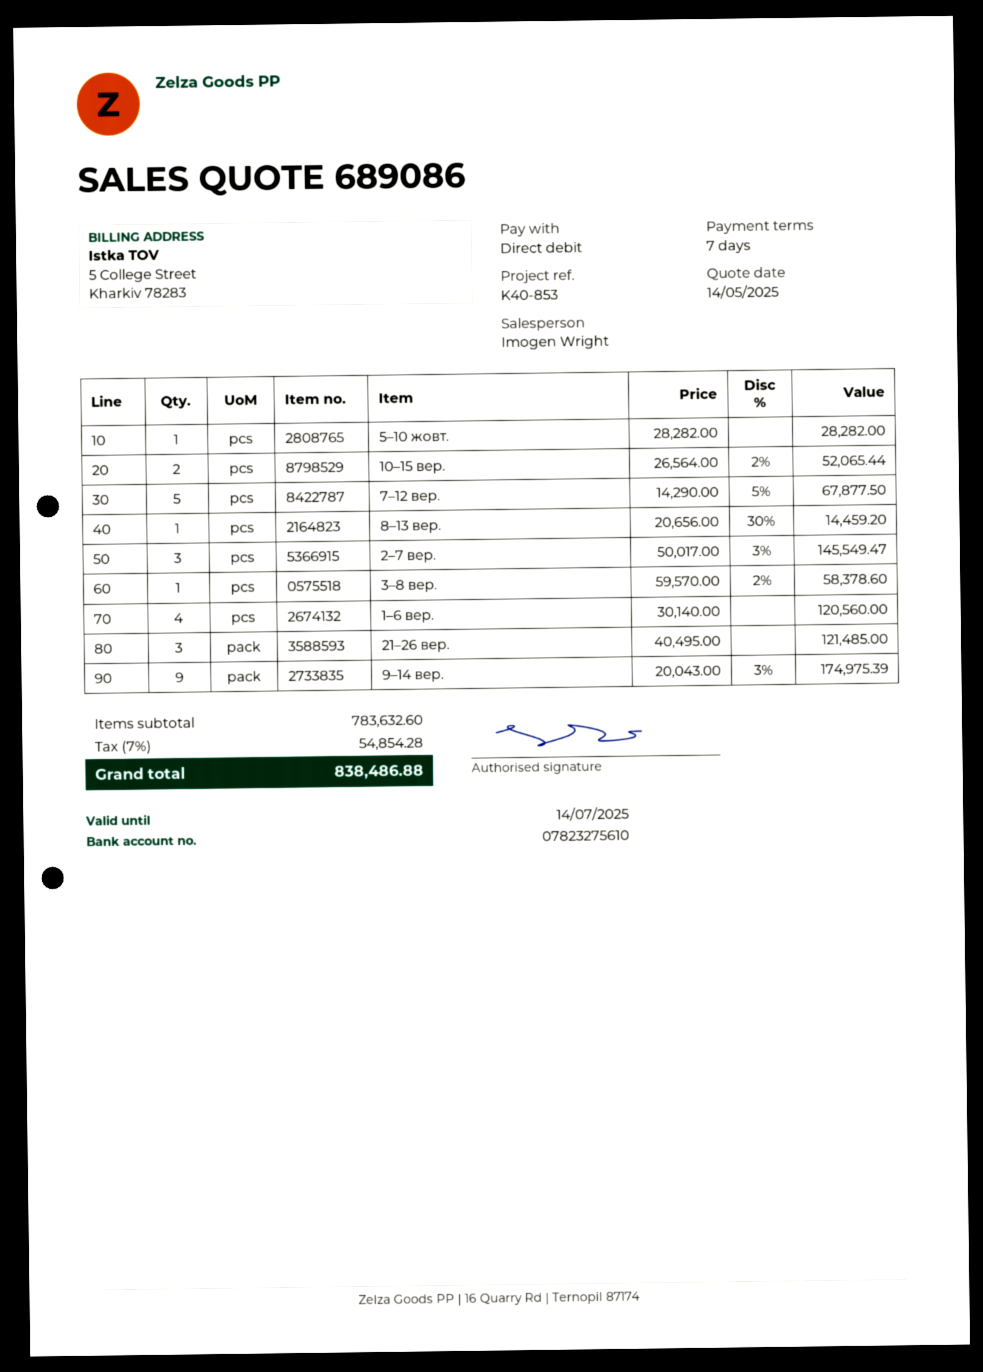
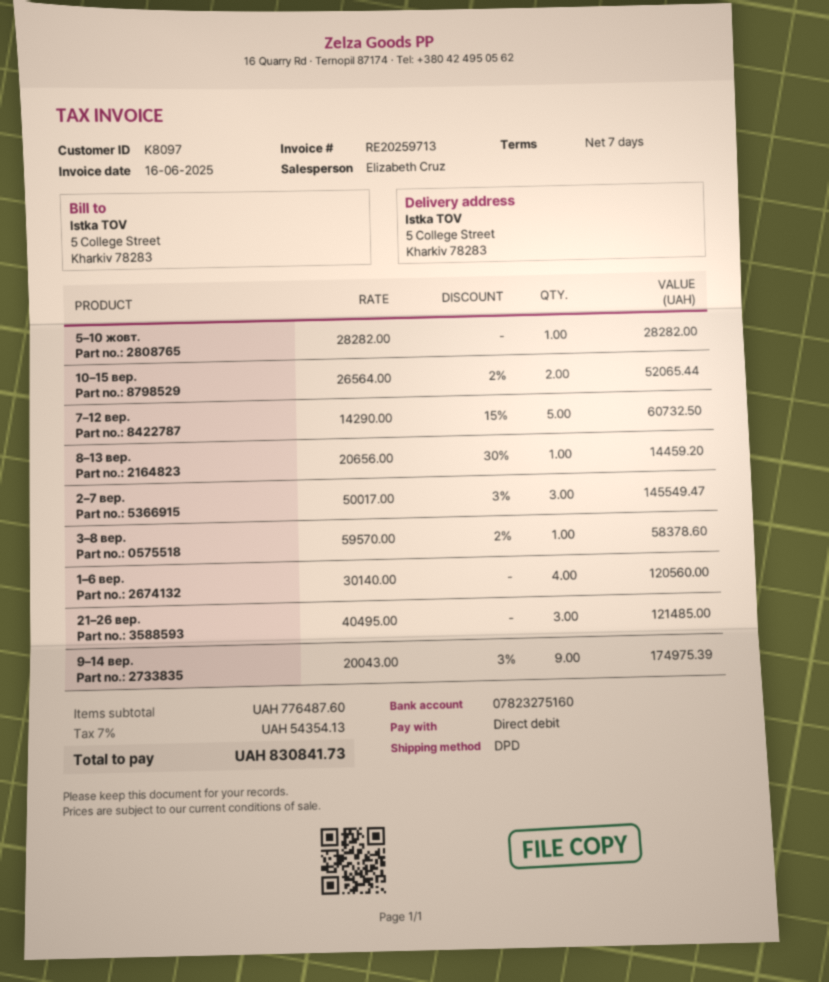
sales rep: Imogen Wright -> Elizabeth Cruz
bank account: 07823275610 -> 07823275160
7–12 вер.: 5 x 14290.00 - 5% = 67877.50 -> 5 x 14290.00 - 15% = 60732.50
subtotal: 783632.60 -> 776487.60
tax: 7% = 54854.28 -> 7% = 54354.13
total: 838486.88 -> 830841.73

